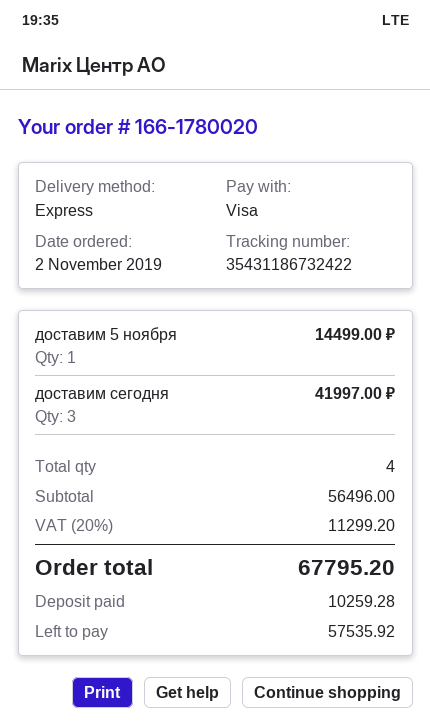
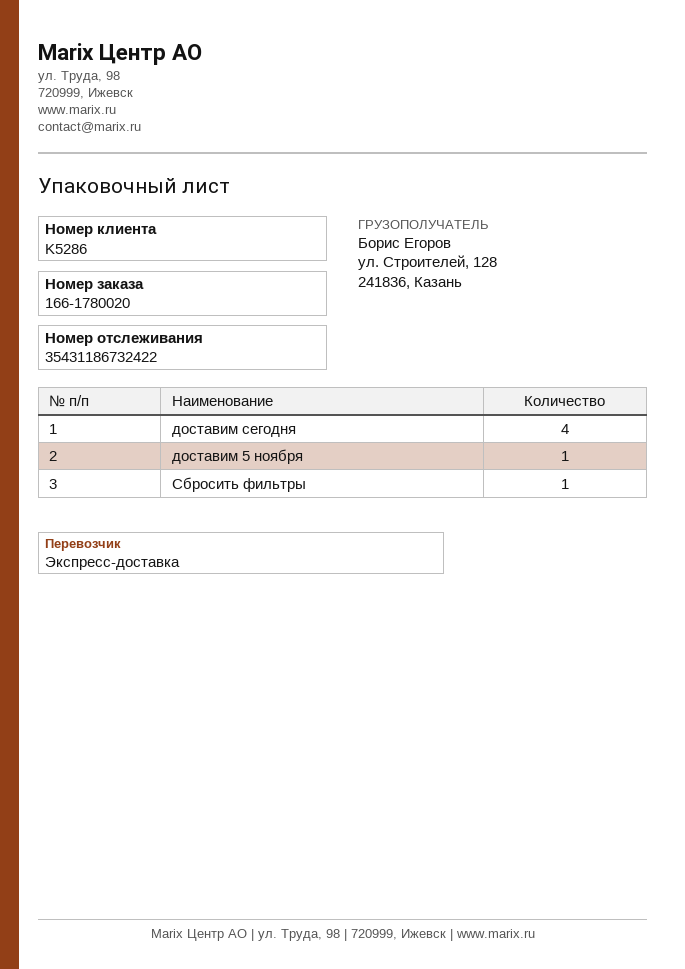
доставим сегодня: 3 -> 4
Сбросить фильтры: none -> 1

